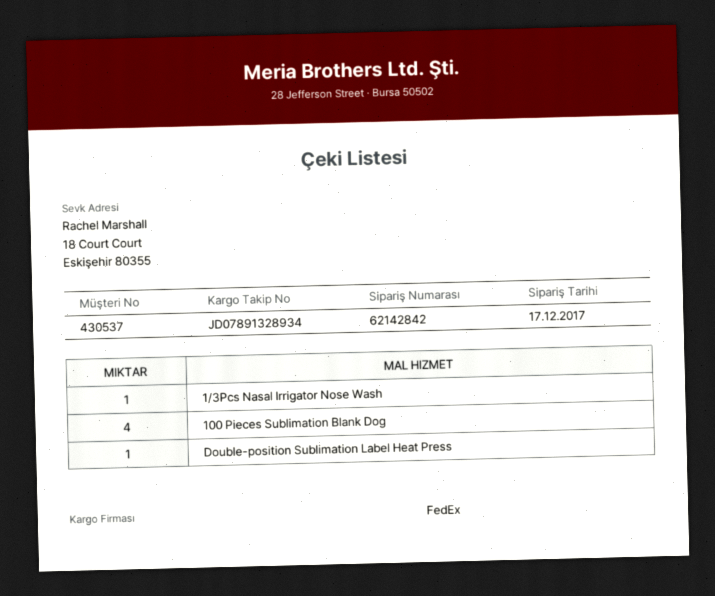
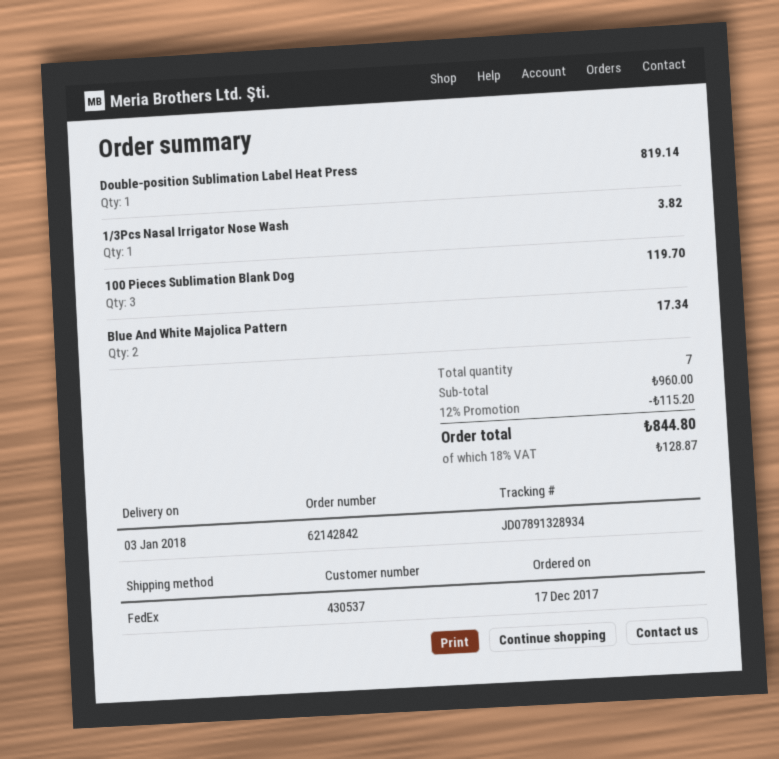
100 Pieces Sublimation Blank Dog: 4 -> 3
Blue And White Majolica Pattern: none -> 2

